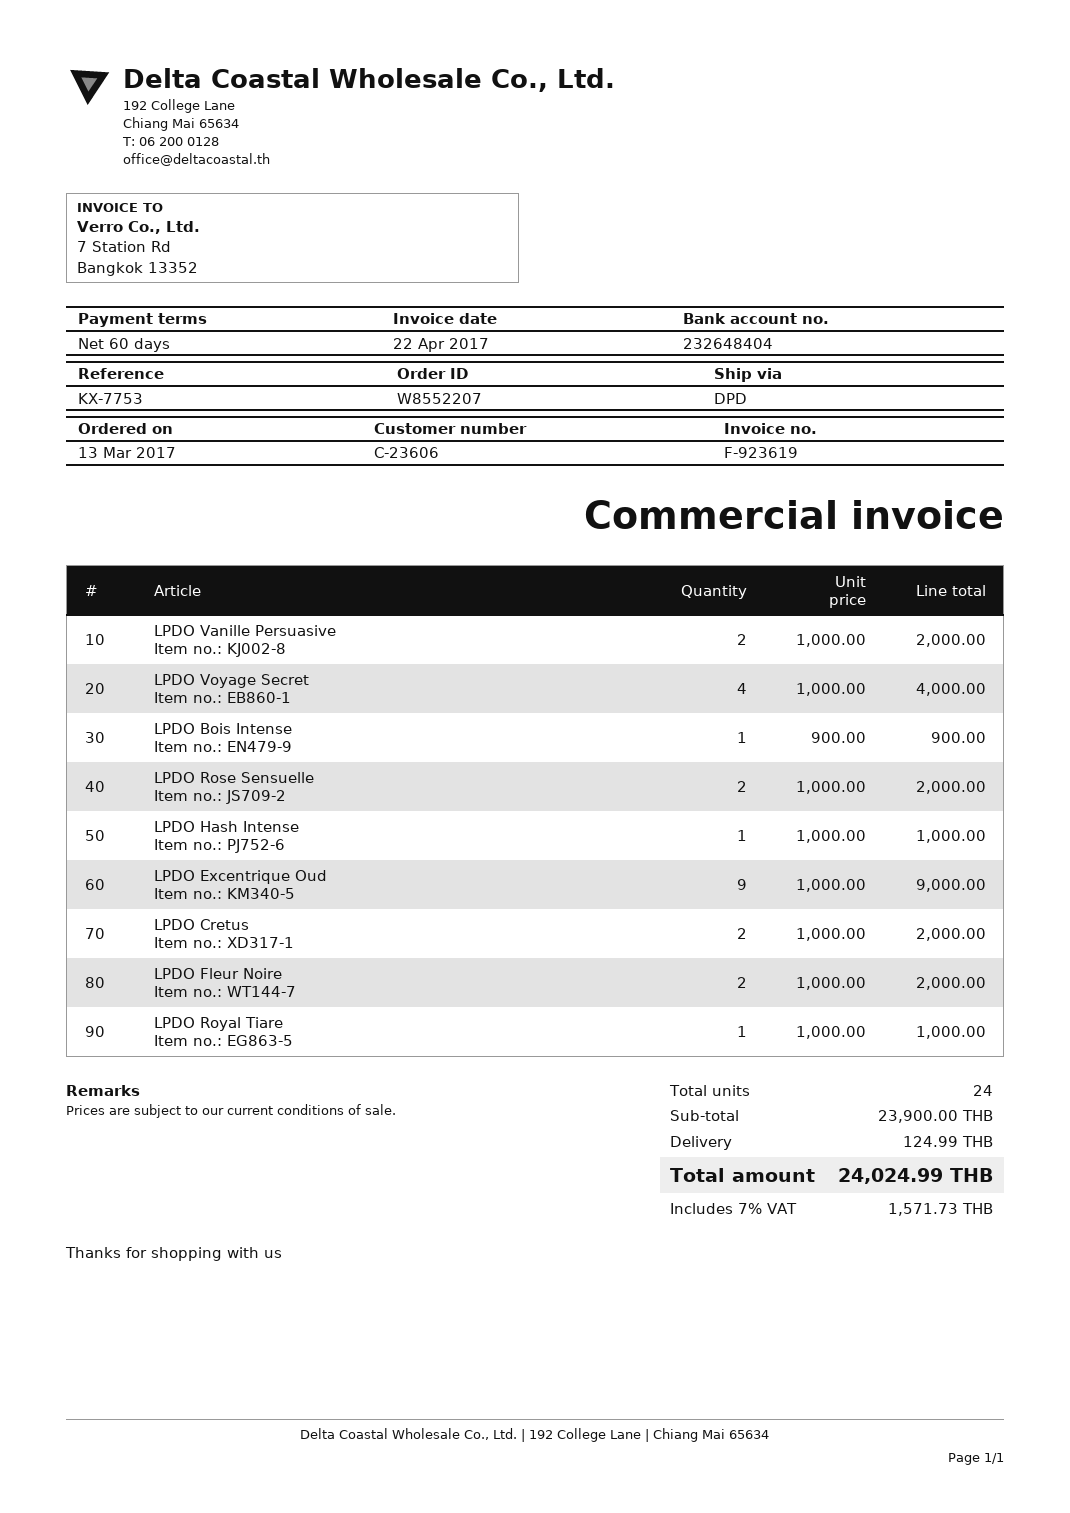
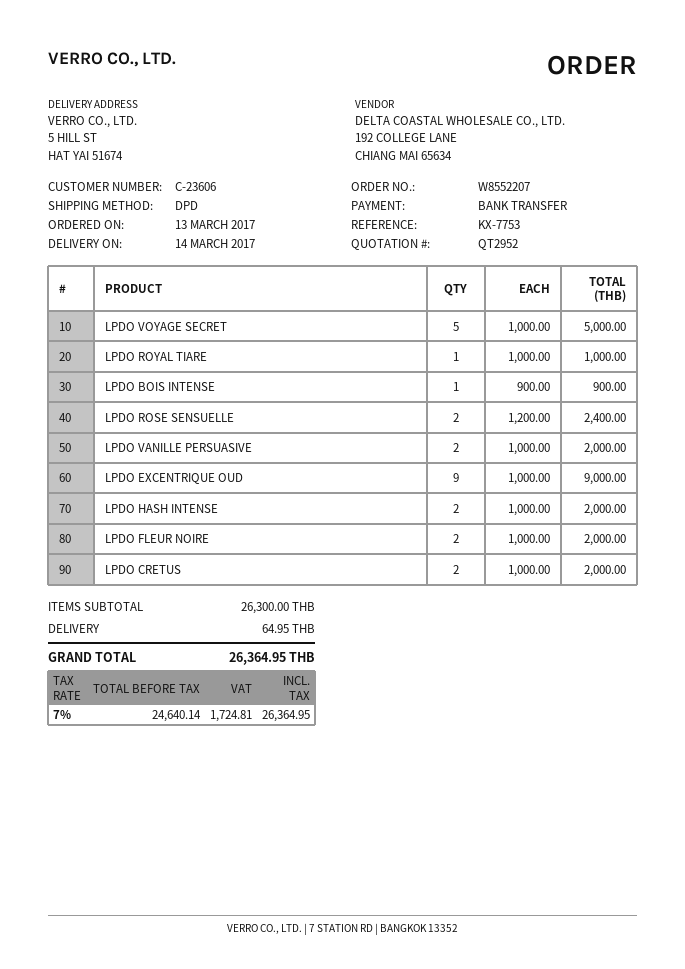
LPDO Voyage Secret: 4 x 1000.00 = 4000.00 -> 5 x 1000.00 = 5000.00
LPDO Rose Sensuelle: 2 x 1000.00 = 2000.00 -> 2 x 1200.00 = 2400.00
LPDO Hash Intense: 1 x 1000.00 = 1000.00 -> 2 x 1000.00 = 2000.00
subtotal: 23900.00 -> 26300.00
shipping: 124.99 -> 64.95
tax: 7% = 1571.73 -> 7% = 1724.81
total: 24024.99 -> 26364.95

